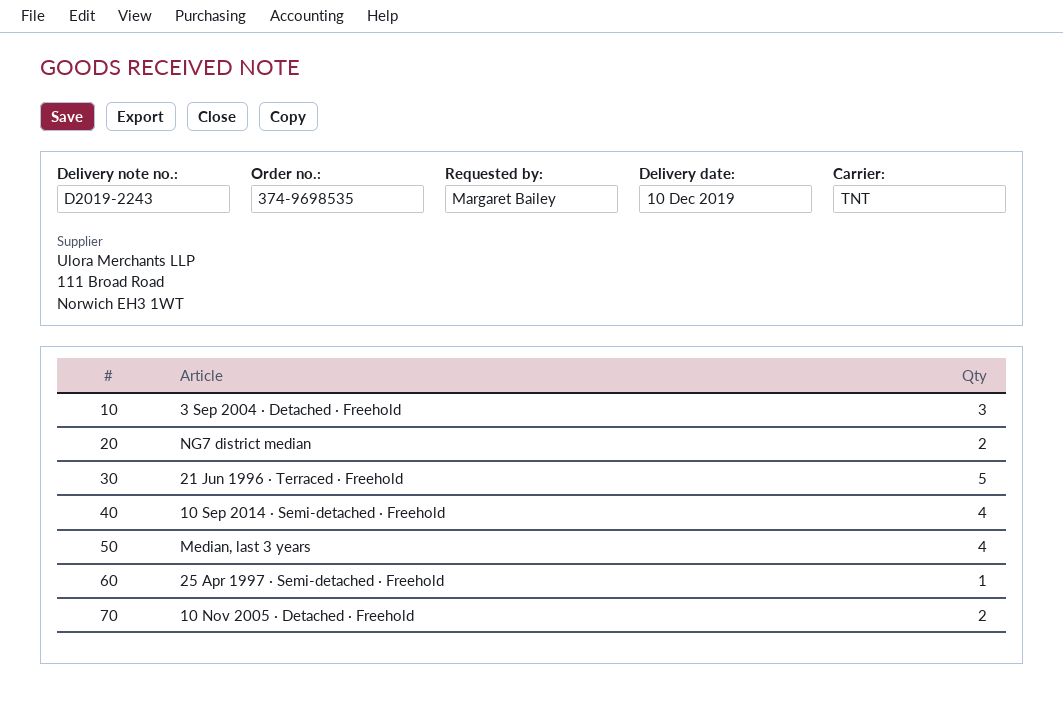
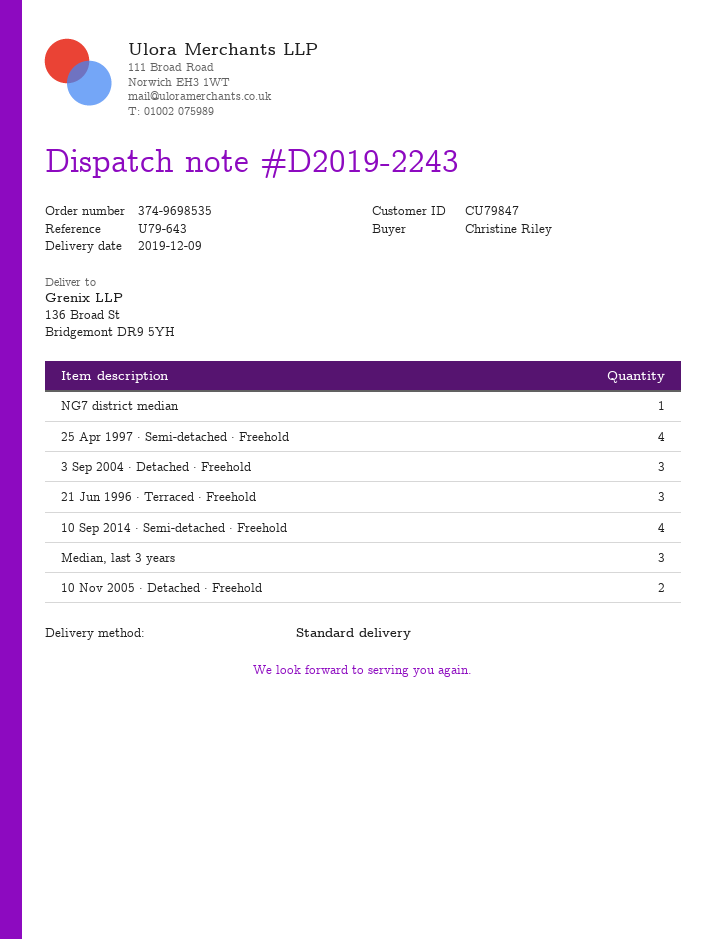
delivery date: 2019-12-10 -> 2019-12-09
ordered by: Margaret Bailey -> Christine Riley
shipping method: TNT -> standard
NG7 district median: 2 -> 1
21 Jun 1996 · Terraced · Freehold: 5 -> 3
Median, last 3 years: 4 -> 3
25 Apr 1997 · Semi-detached · Freehold: 1 -> 4

